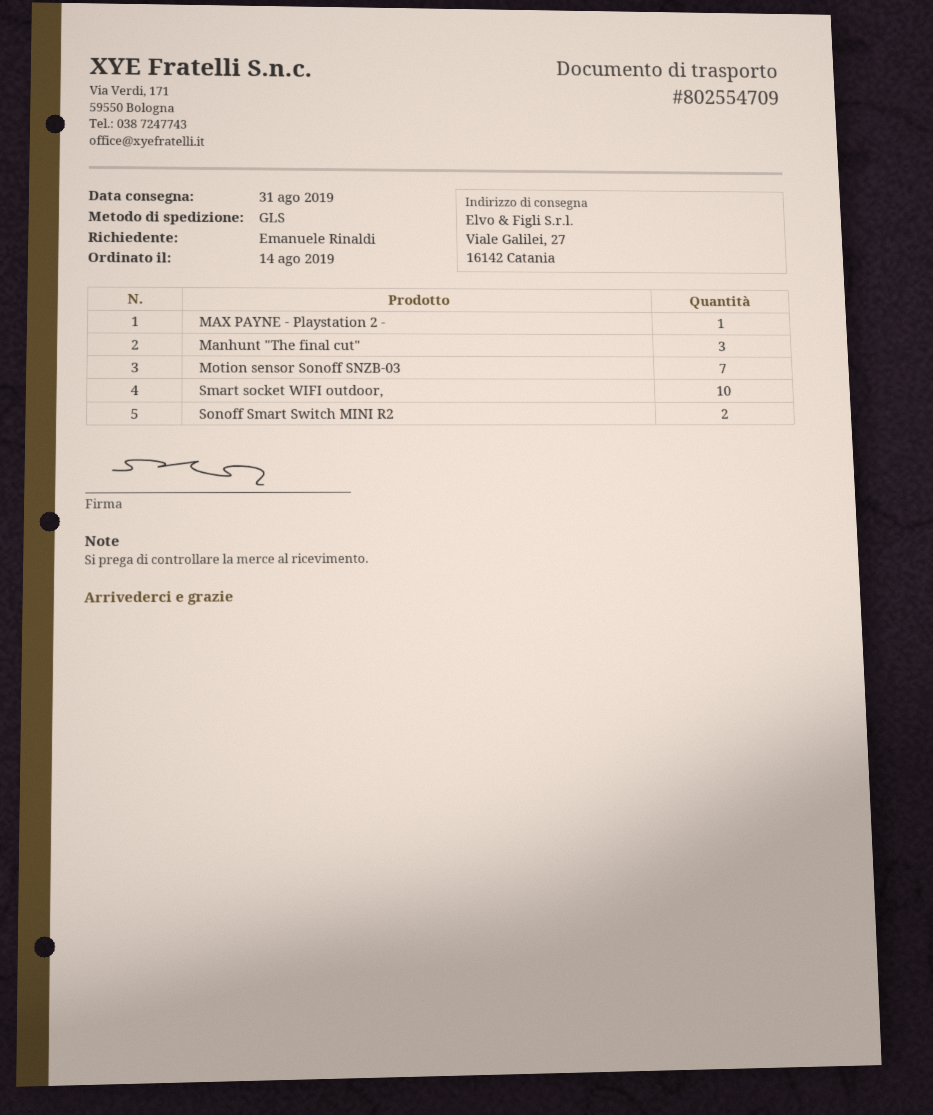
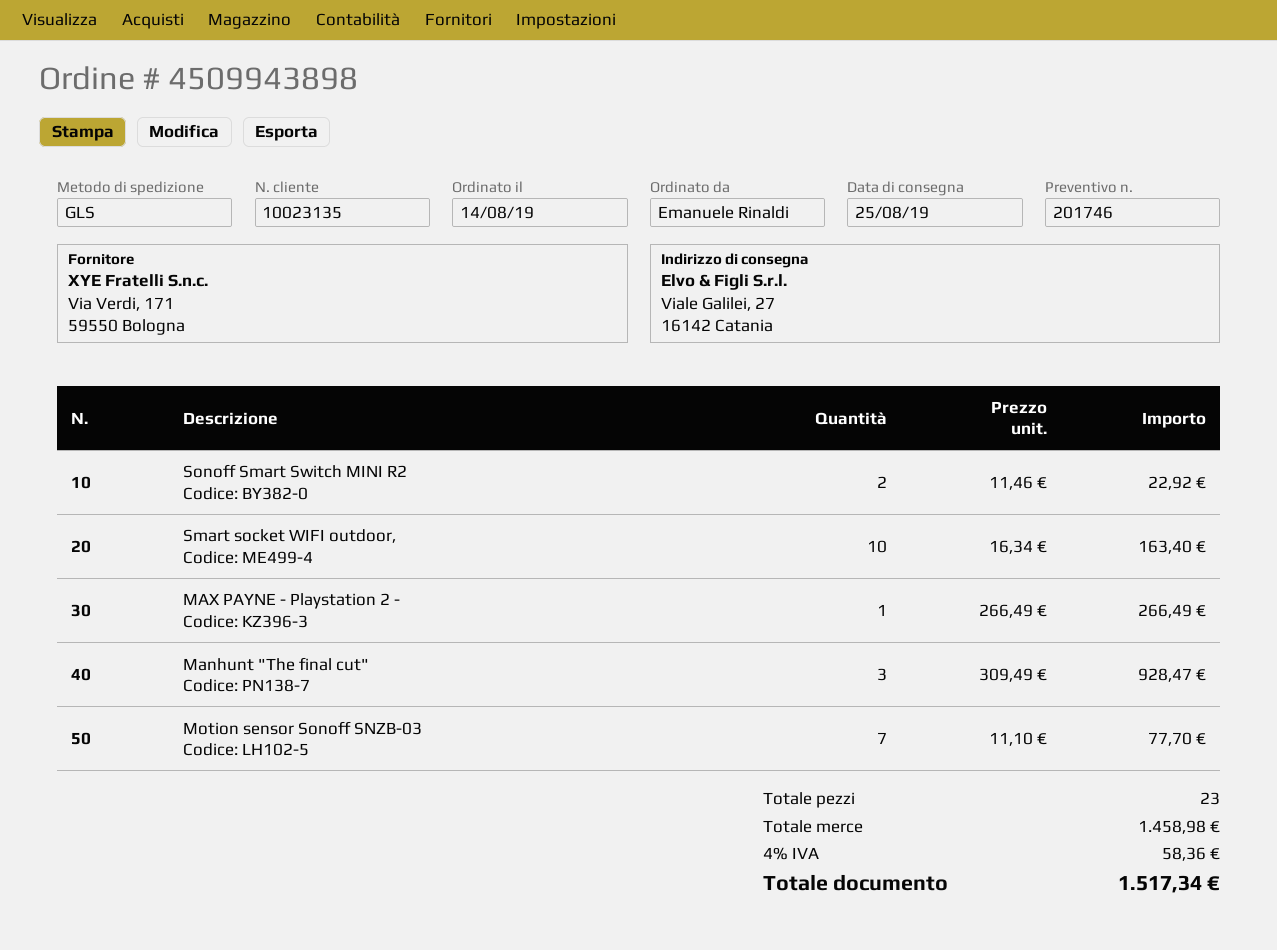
delivery date: 2019-08-31 -> 2019-08-25

